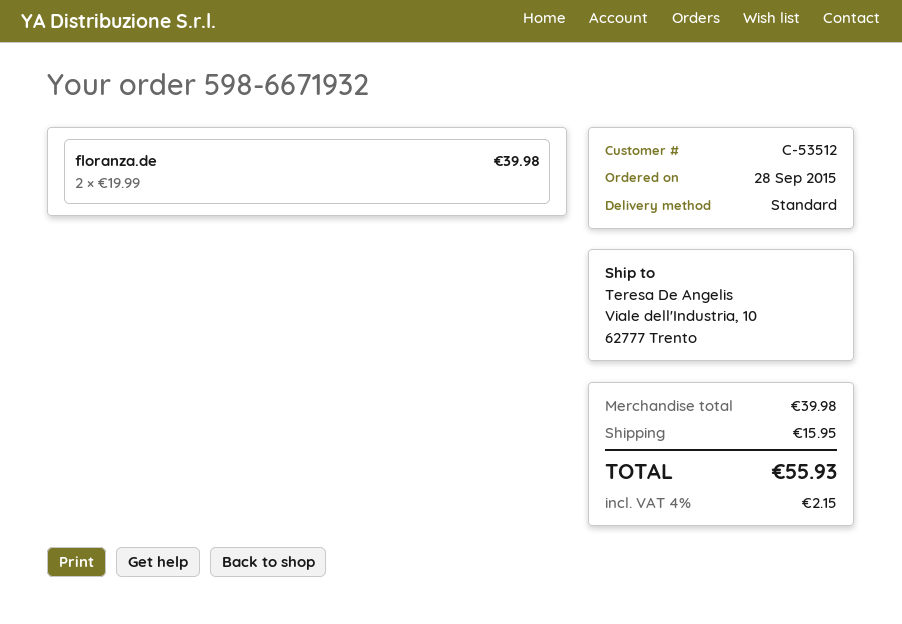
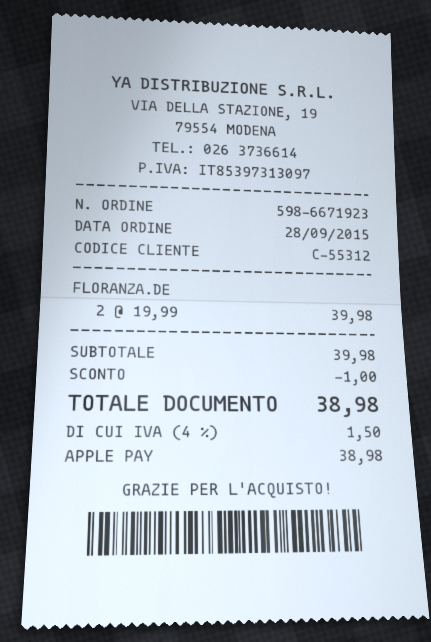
order number: 598-6671932 -> 598-6671923
customer number: C-53512 -> C-55312
discount: none -> 1.00
shipping: 15.95 -> none
tax: 4% = 2.15 -> 4% = 1.50
total: 55.93 -> 38.98

